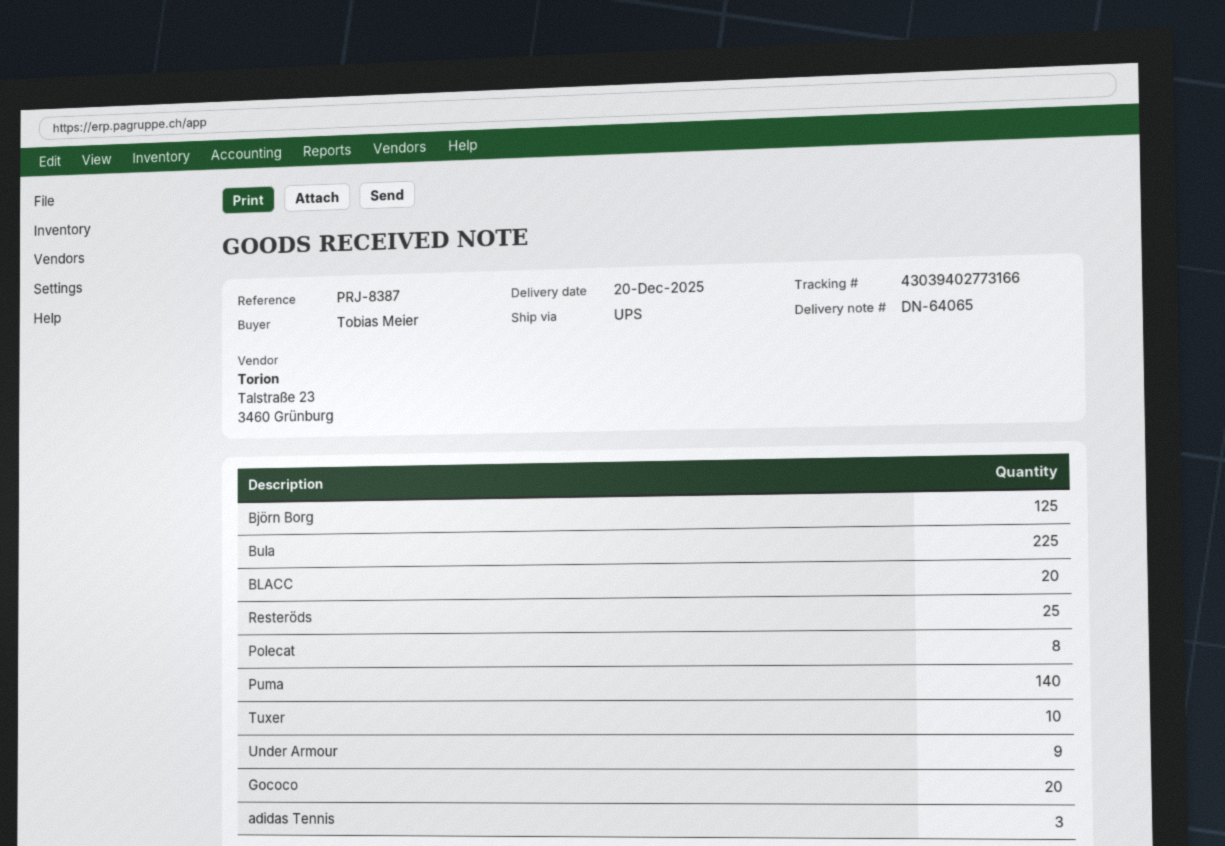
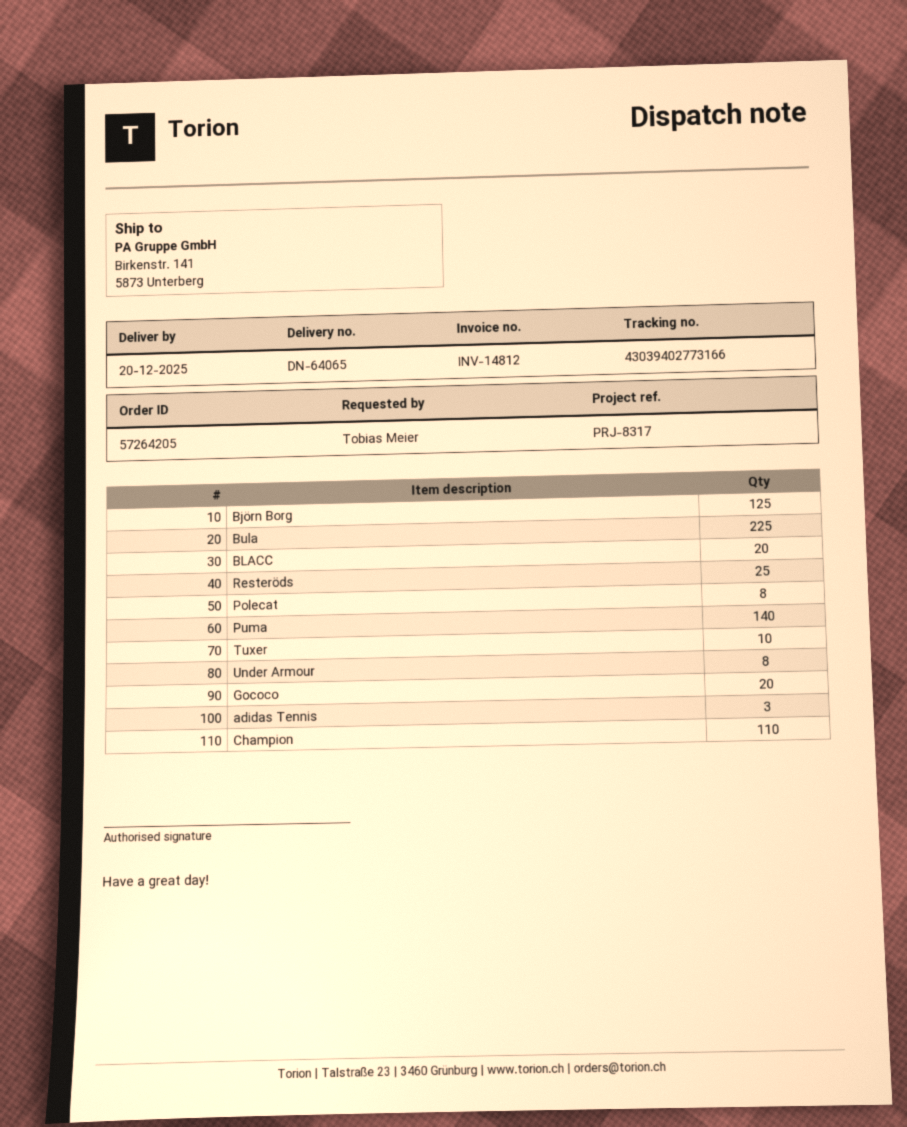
reference: PRJ-8387 -> PRJ-8317
Under Armour: 9 -> 8
Champion: none -> 110

